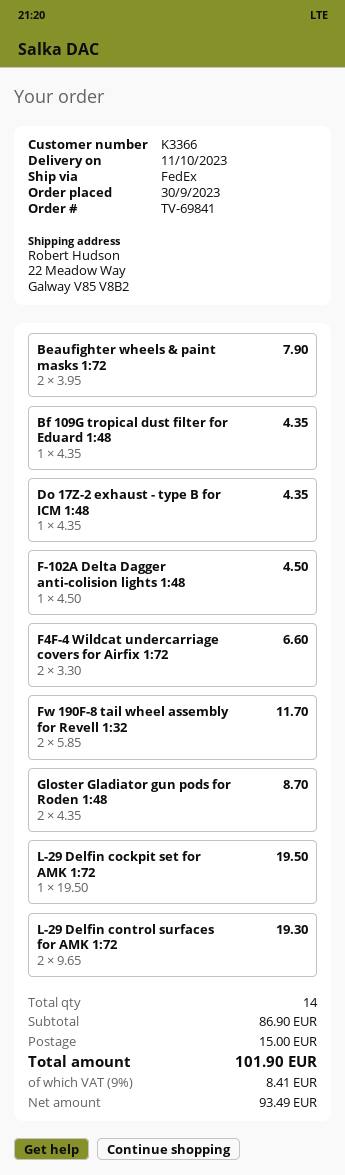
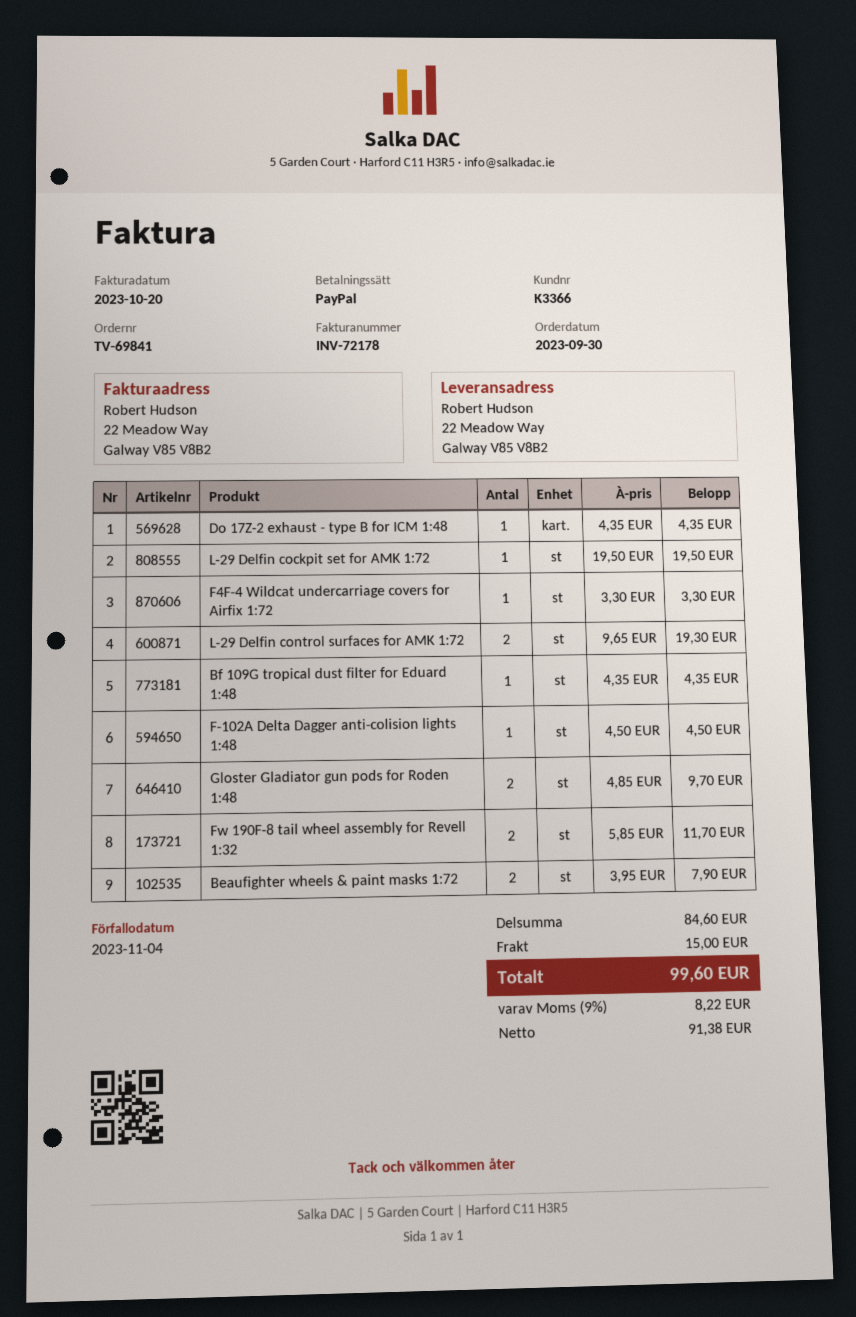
F4F-4 Wildcat undercarriage covers for Airfix 1:72: 2 x 3.30 = 6.60 -> 1 x 3.30 = 3.30
Gloster Gladiator gun pods for Roden 1:48: 2 x 4.35 = 8.70 -> 2 x 4.85 = 9.70
subtotal: 86.90 -> 84.60
net: 93.49 -> 91.38
tax: 9% = 8.41 -> 9% = 8.22
total: 101.90 -> 99.60

